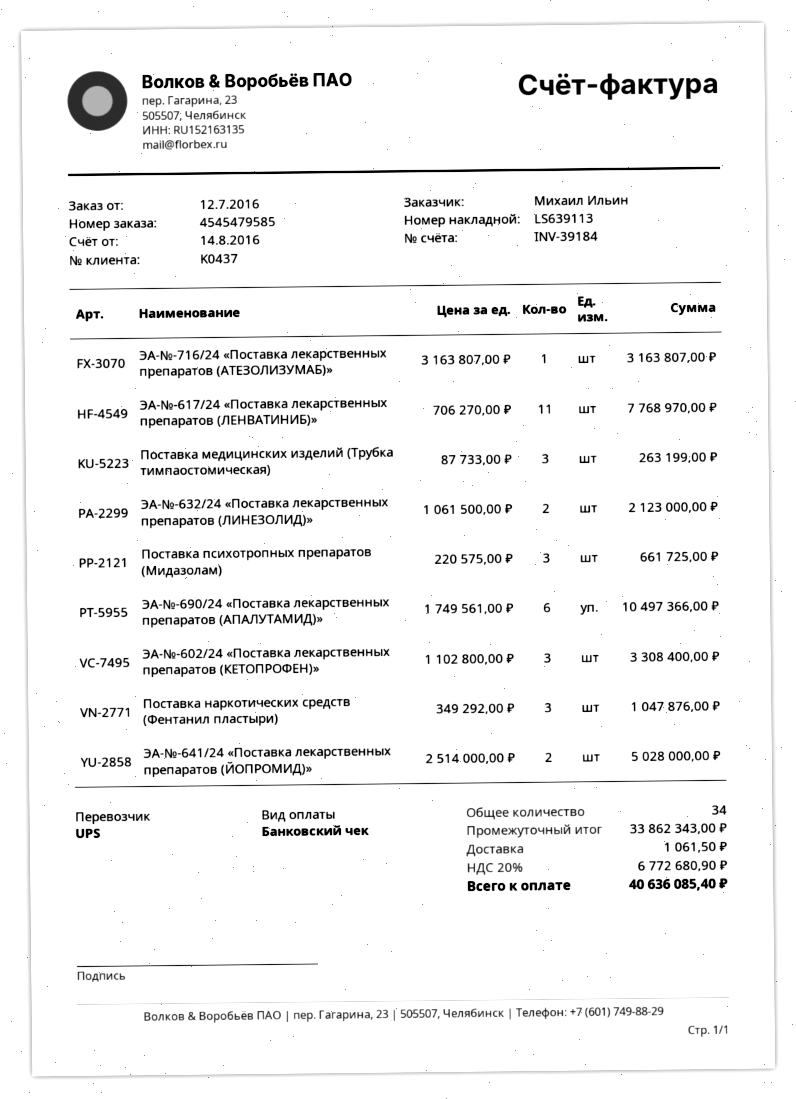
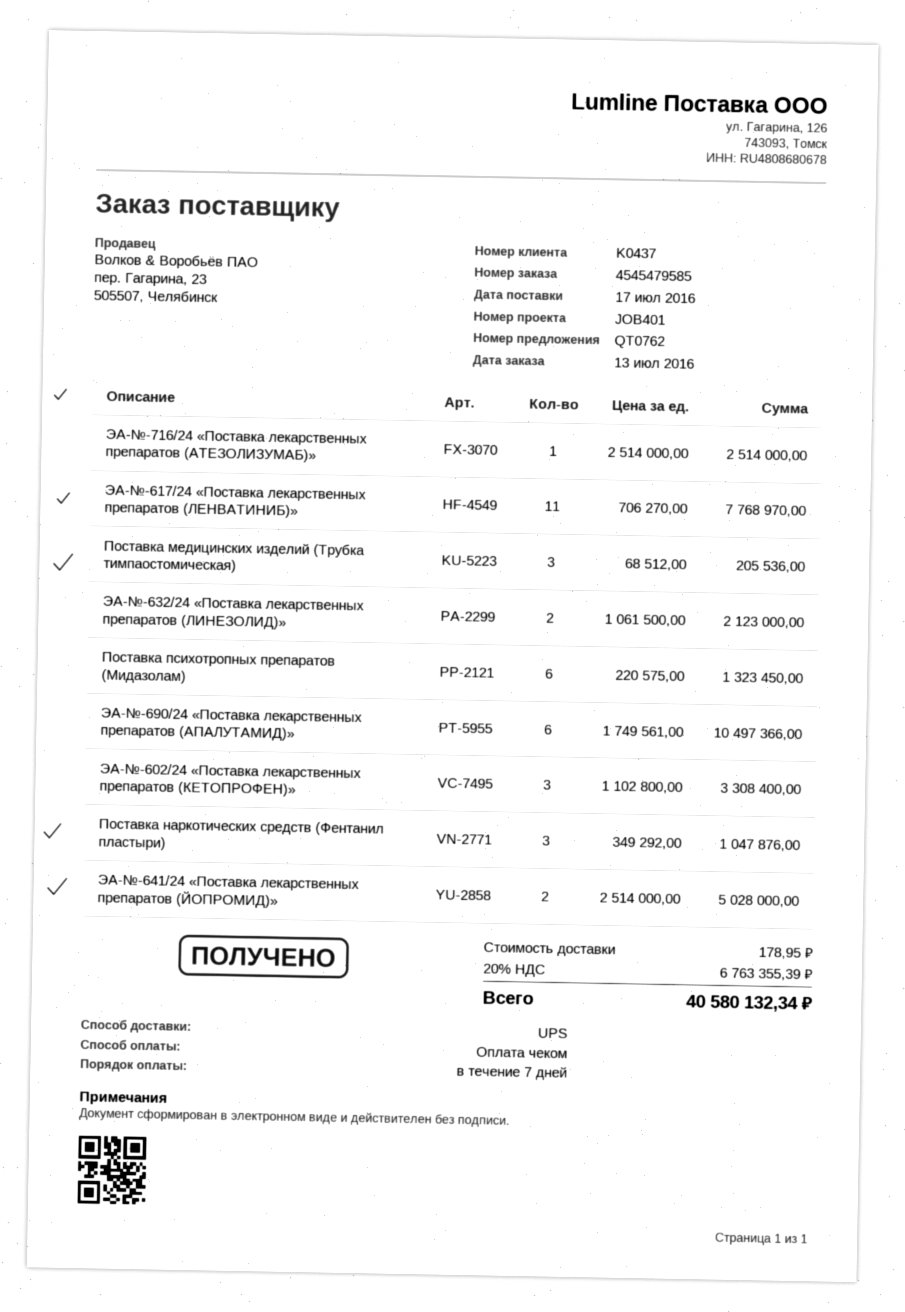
order date: 2016-07-12 -> 2016-07-13
ЭА-№-716/24 «Поставка лекарственных препаратов (АТЕЗОЛИЗУМАБ)»: 1 x 3163807.00 = 3163807.00 -> 1 x 2514000.00 = 2514000.00
Поставка медицинских изделий (Трубка тимпаостомическая): 3 x 87733.00 = 263199.00 -> 3 x 68512.00 = 205536.00
Поставка психотропных препаратов (Мидазолам): 3 x 220575.00 = 661725.00 -> 6 x 220575.00 = 1323450.00
shipping: 1061.50 -> 178.95
tax: 20% = 6772680.90 -> 20% = 6763355.39
total: 40636085.40 -> 40580132.34

